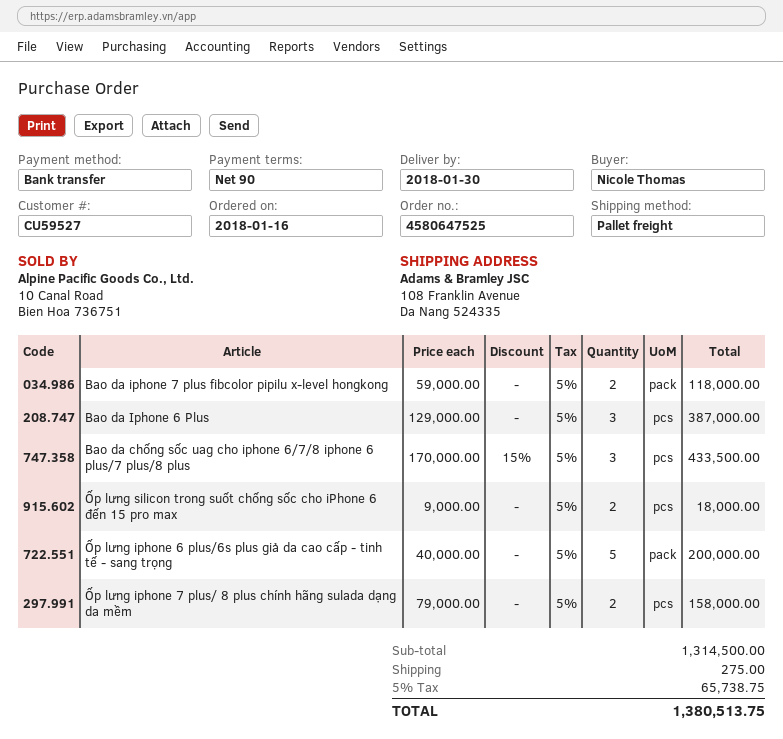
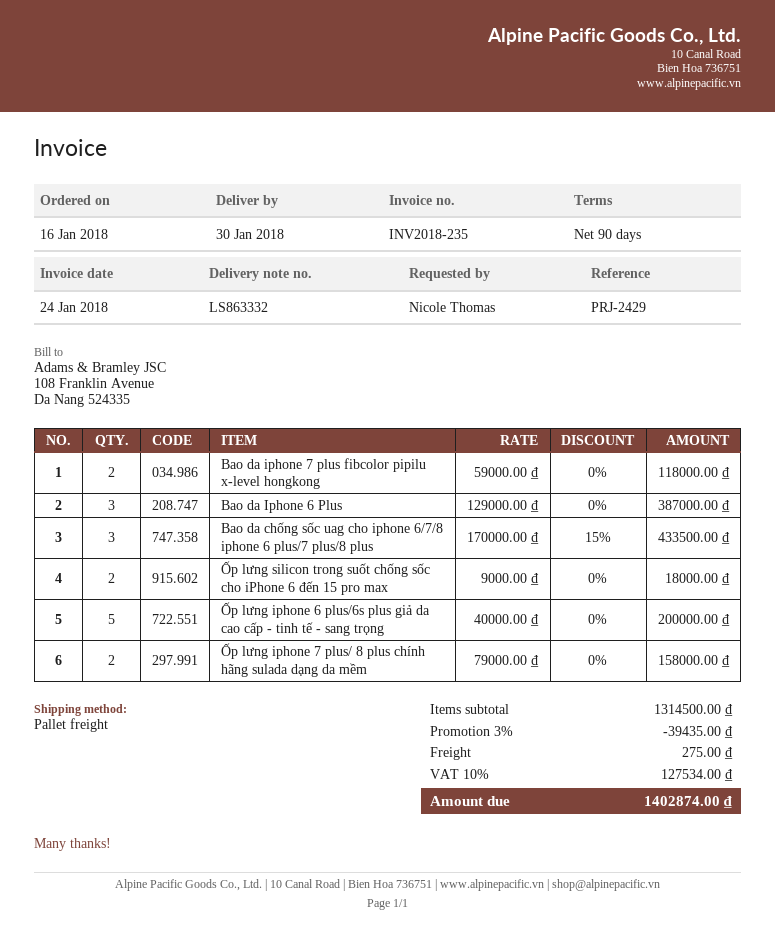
discount: none -> 3% = 39435.00
tax: 5% = 65738.75 -> 10% = 127534.00
total: 1380513.75 -> 1402874.00

